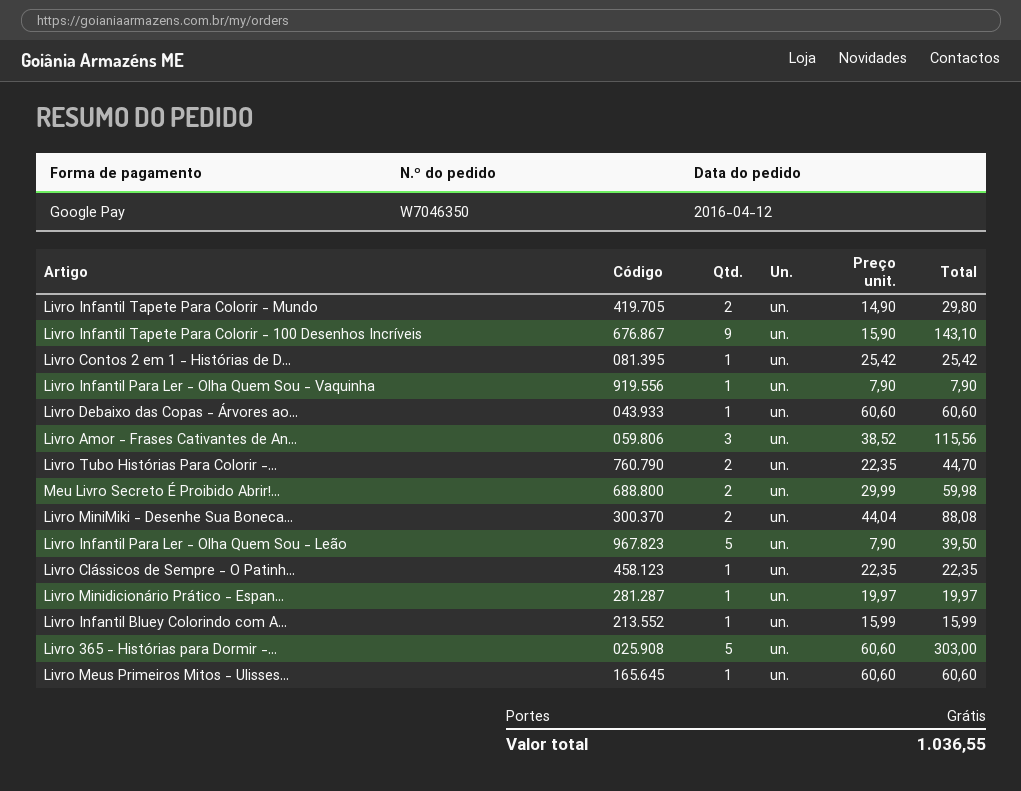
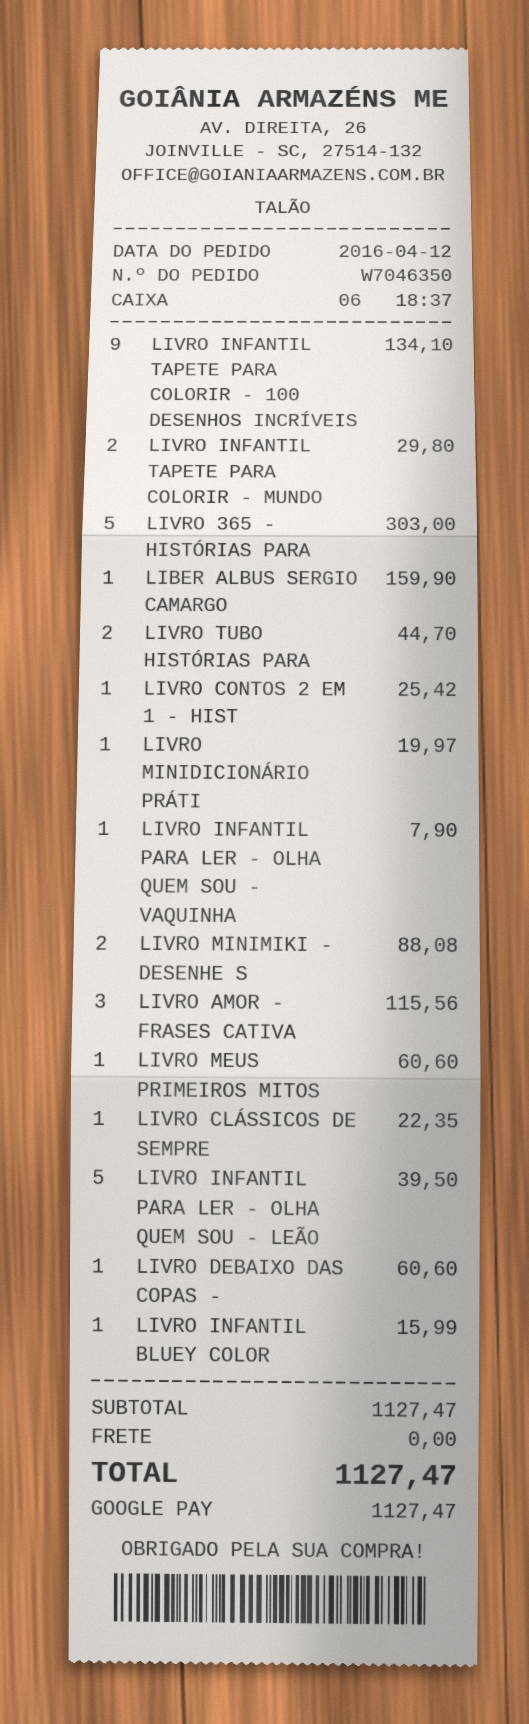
Livro Infantil Tapete Para Colorir - 100 Desenhos Incríveis: 9 for 143.10 -> 9 for 134.10
Meu Livro Secreto É Proibido Abrir!...: 2 for 59.98 -> none
LIBER ALBUS SERGIO CAMARGO: none -> 1 for 159.90
total: 1036.55 -> 1127.47

